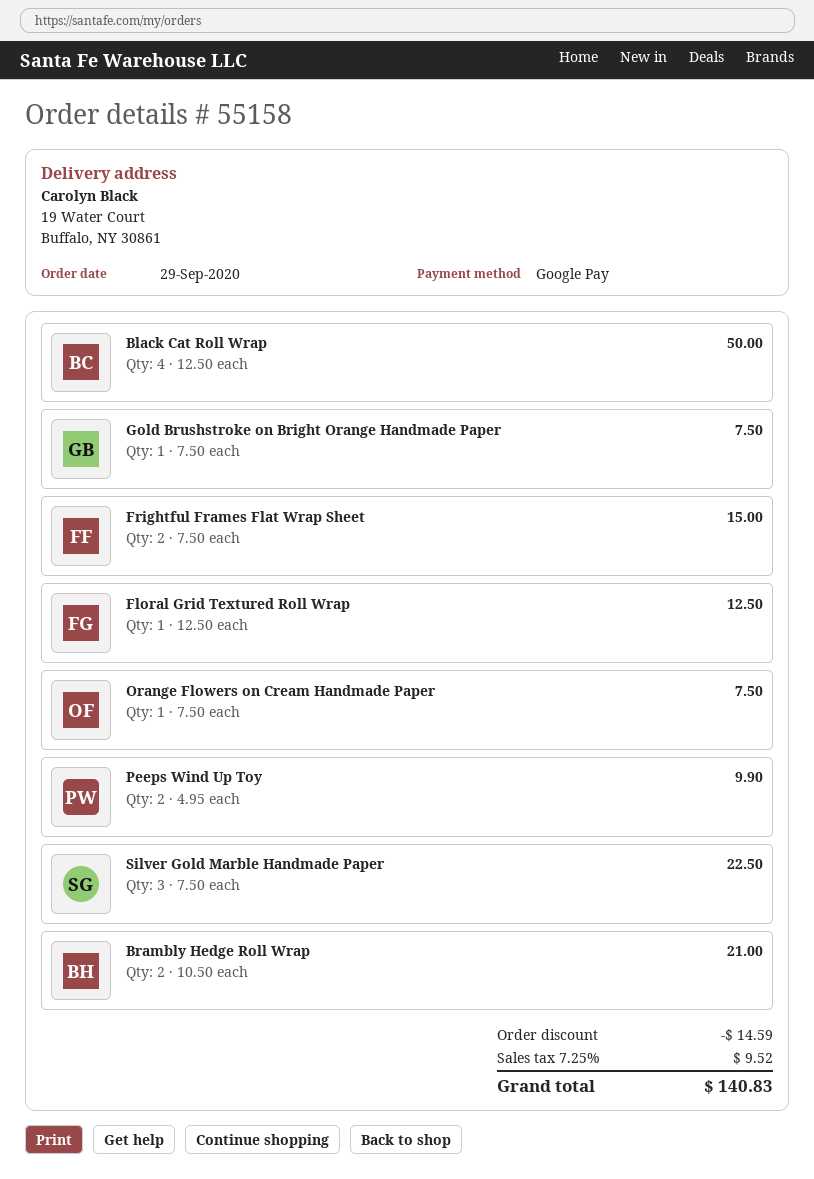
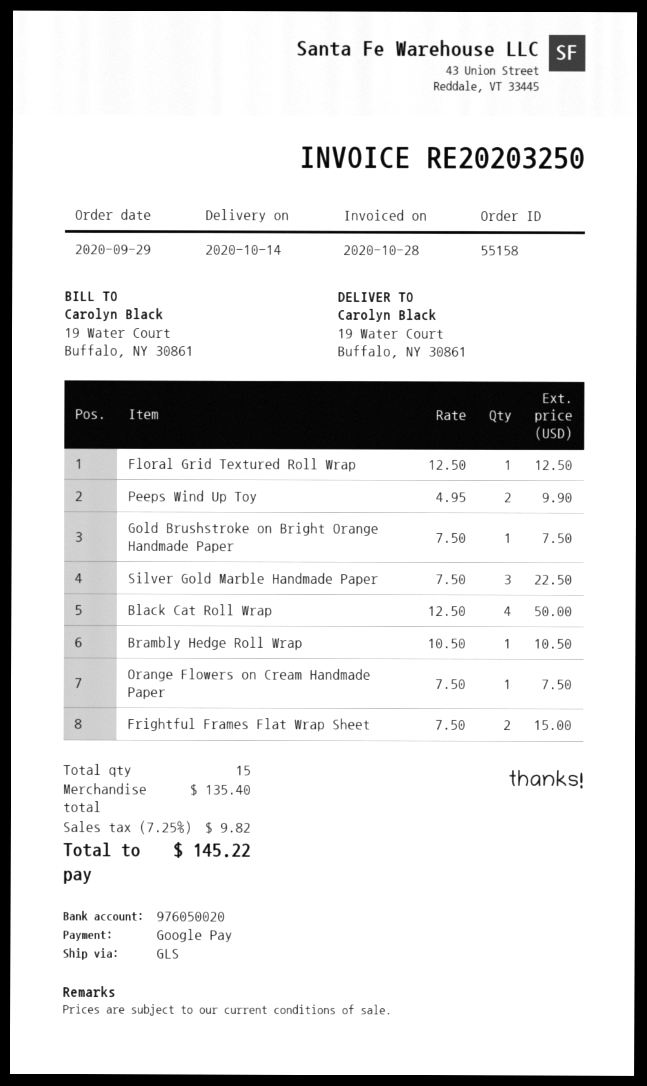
Brambly Hedge Roll Wrap: 2 x 10.50 = 21.00 -> 1 x 10.50 = 10.50
discount: 14.59 -> none
tax: 7.25% = 9.52 -> 7.25% = 9.82
total: 140.83 -> 145.22

